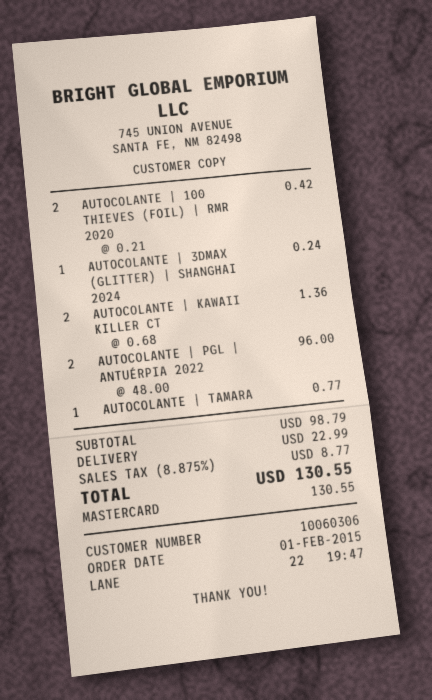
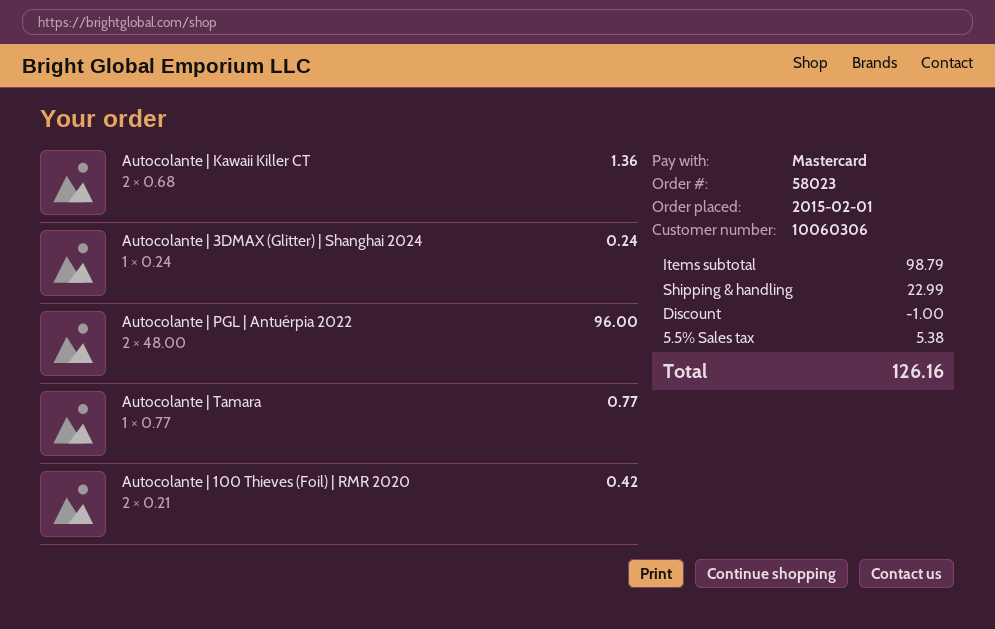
discount: none -> 1.00
tax: 8.875% = 8.77 -> 5.5% = 5.38
total: 130.55 -> 126.16

